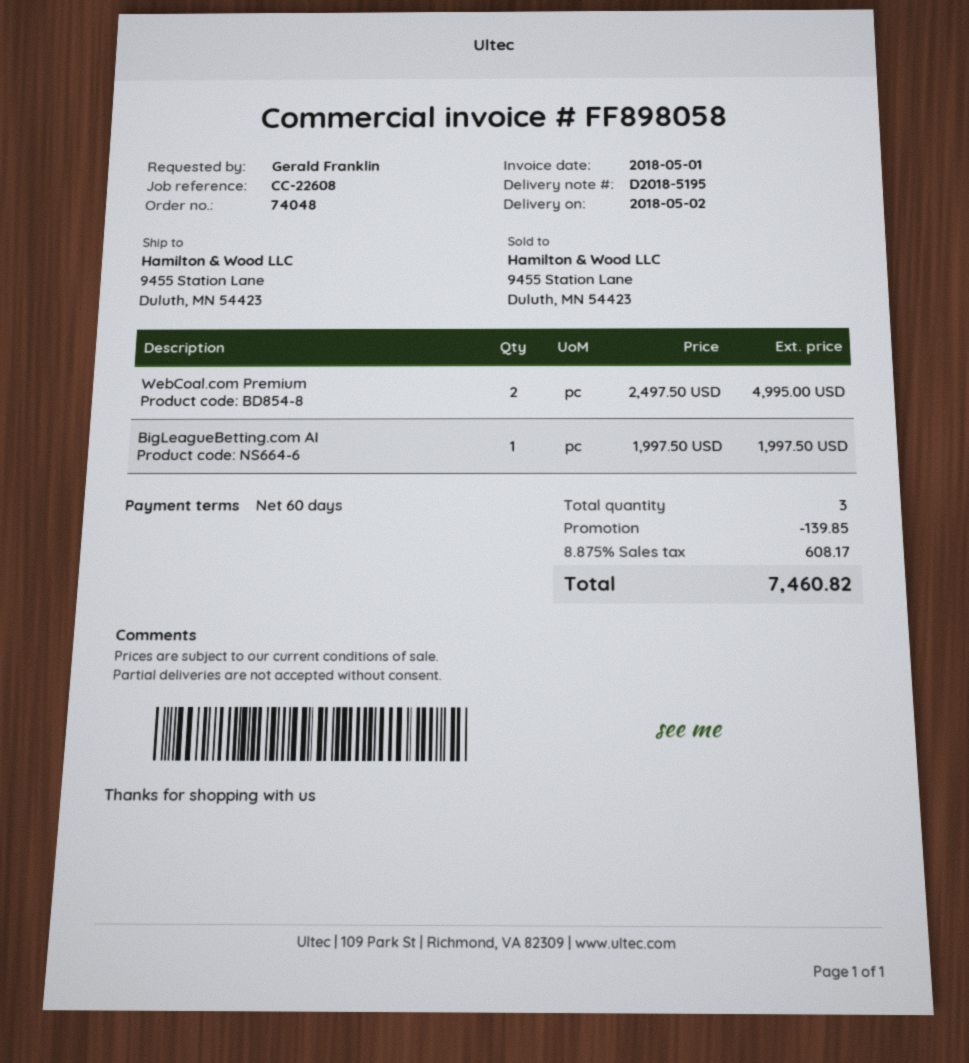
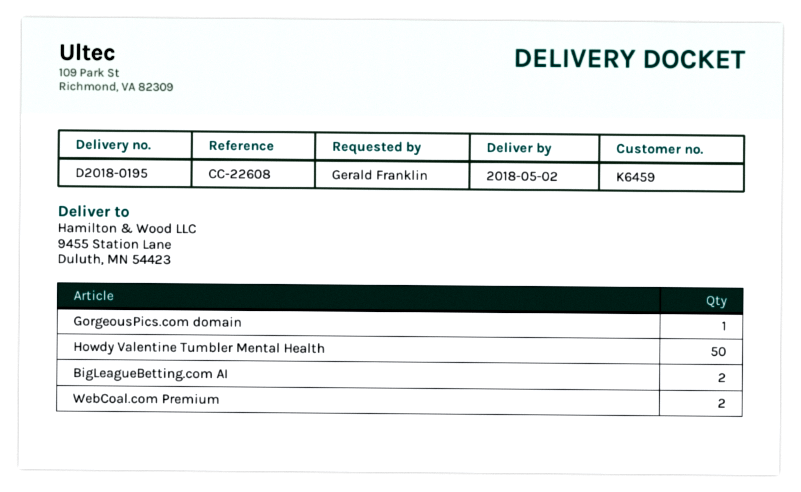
delivery note number: D2018-5195 -> D2018-0195
BigLeagueBetting.com AI: 1 -> 2
GorgeousPics.com domain: none -> 1
Howdy Valentine Tumbler Mental Health: none -> 50

